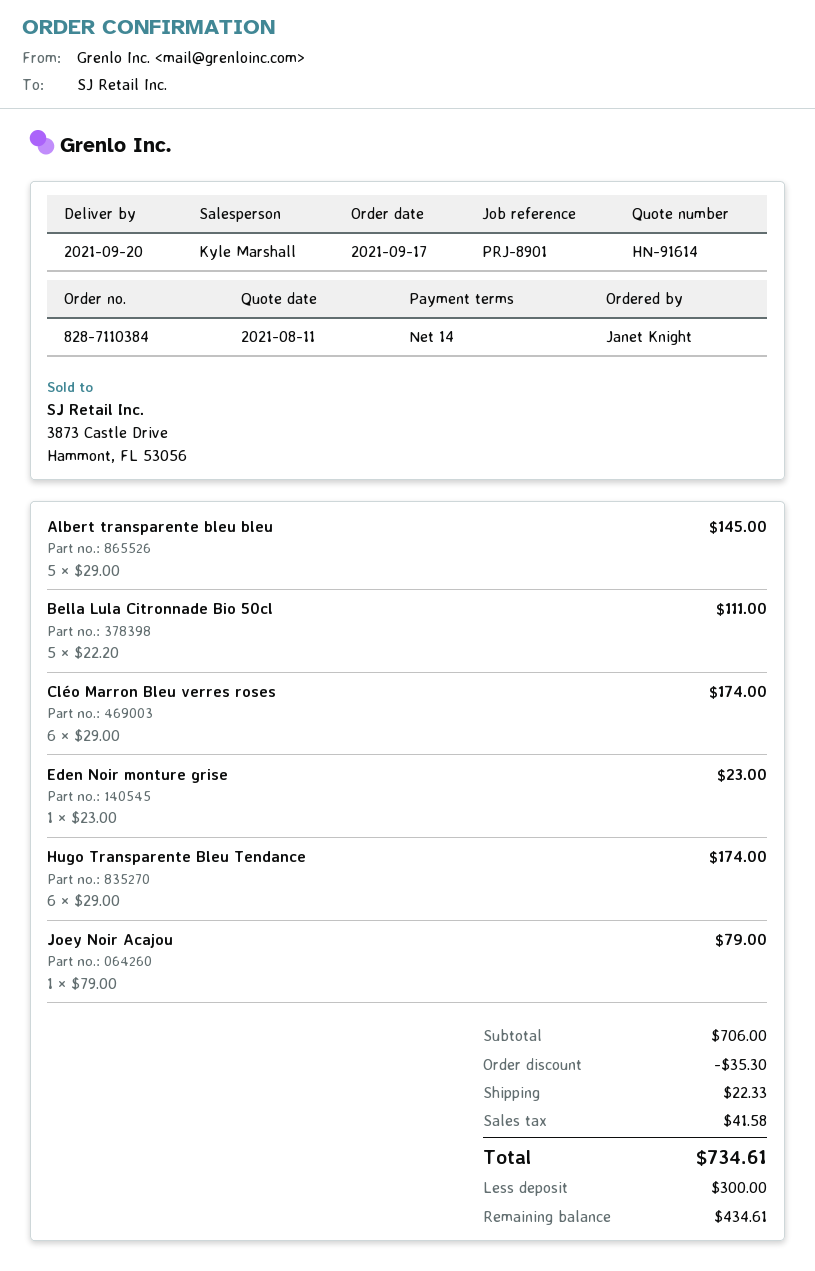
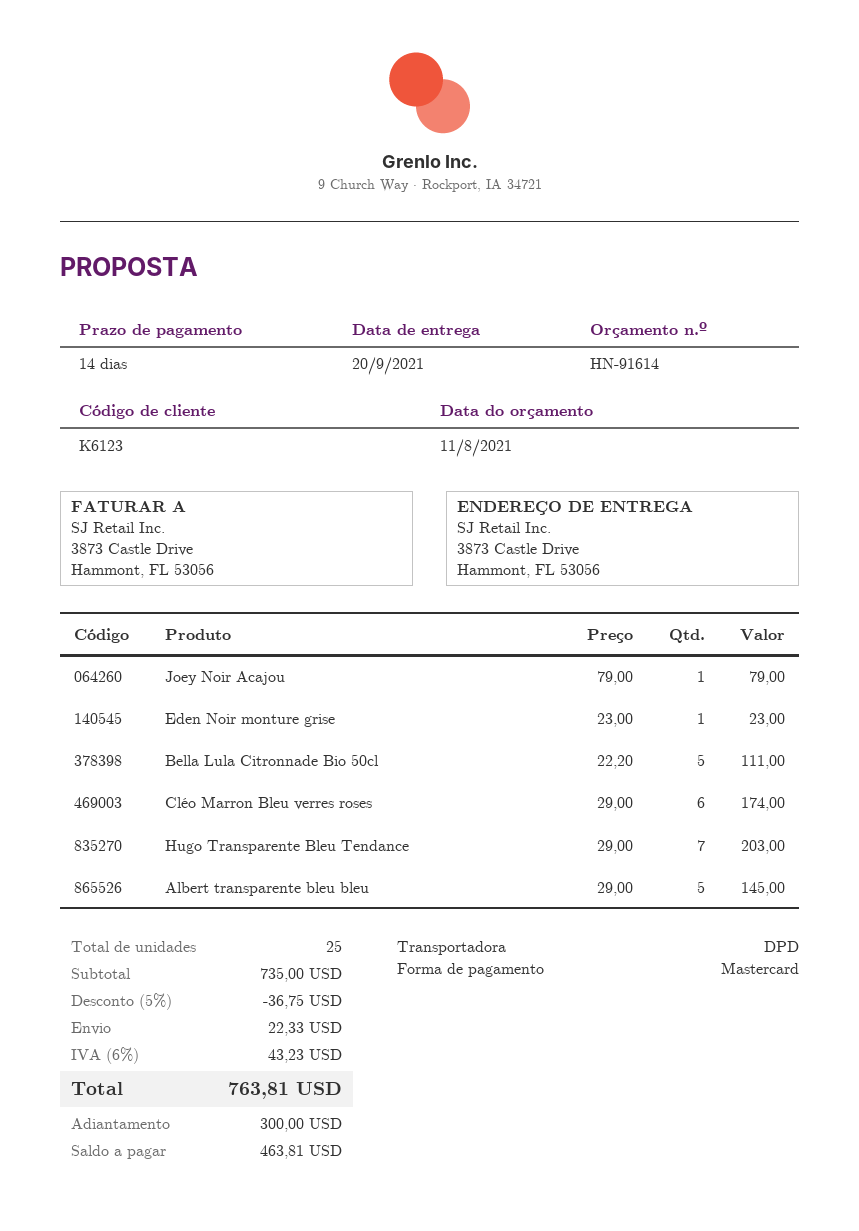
Hugo Transparente Bleu Tendance: 6 x 29.00 = 174.00 -> 7 x 29.00 = 203.00
subtotal: 706.00 -> 735.00
discount: 35.30 -> 36.75
tax: 41.58 -> 43.23
total: 734.61 -> 763.81
balance: 434.61 -> 463.81

